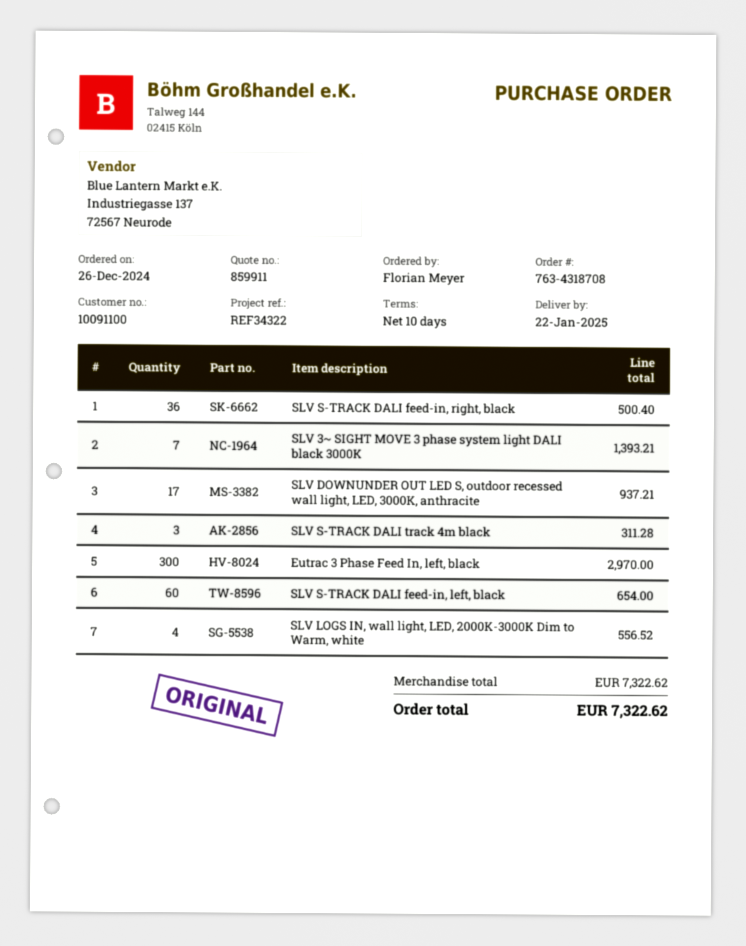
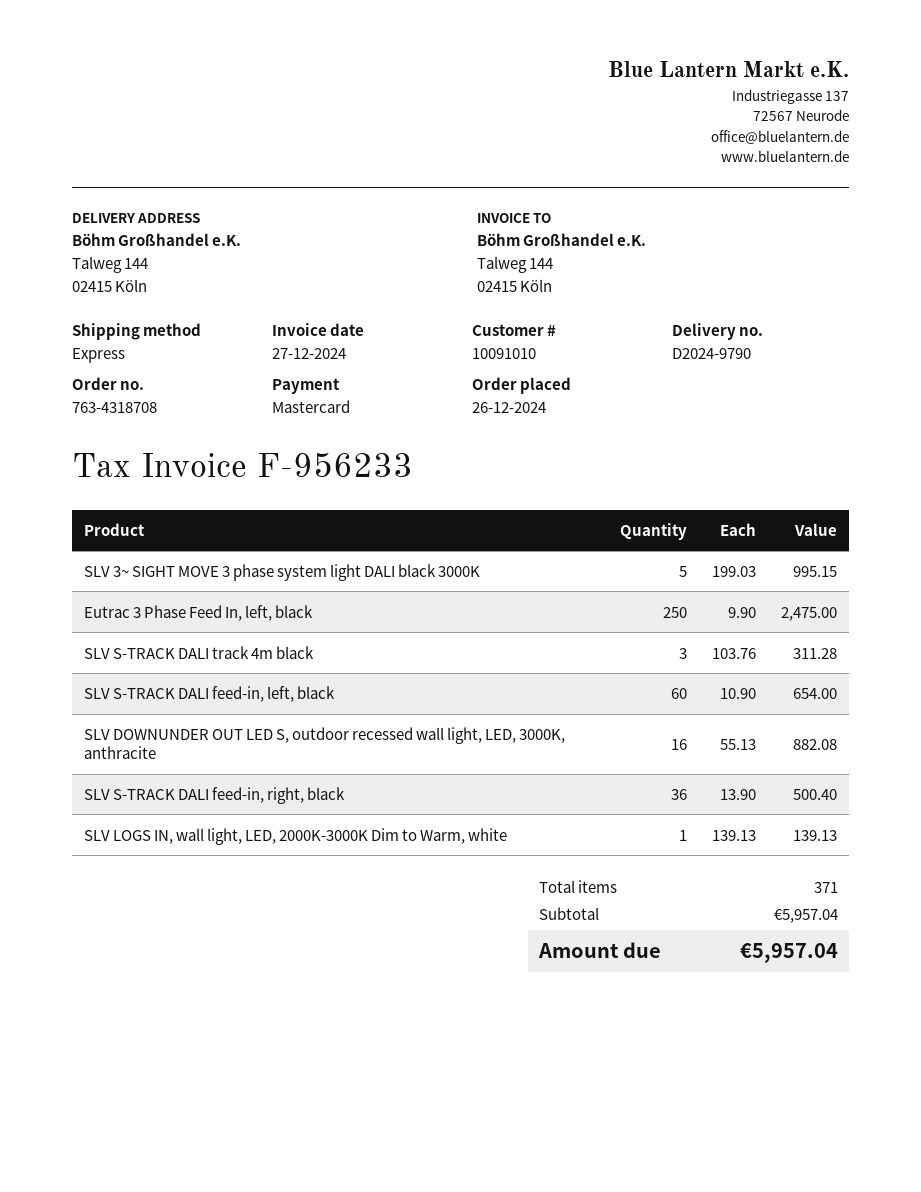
customer number: 10091100 -> 10091010
SLV 3~ SIGHT MOVE 3 phase system light DALI black 3000K: 7 for 1393.21 -> 5 for 995.15
SLV DOWNUNDER OUT LED S, outdoor recessed wall light, LED, 3000K, anthracite: 17 for 937.21 -> 16 for 882.08
Eutrac 3 Phase Feed In, left, black: 300 for 2970.00 -> 250 for 2475.00
SLV LOGS IN, wall light, LED, 2000K-3000K Dim to Warm, white: 4 for 556.52 -> 1 for 139.13
subtotal: 7322.62 -> 5957.04
total: 7322.62 -> 5957.04

